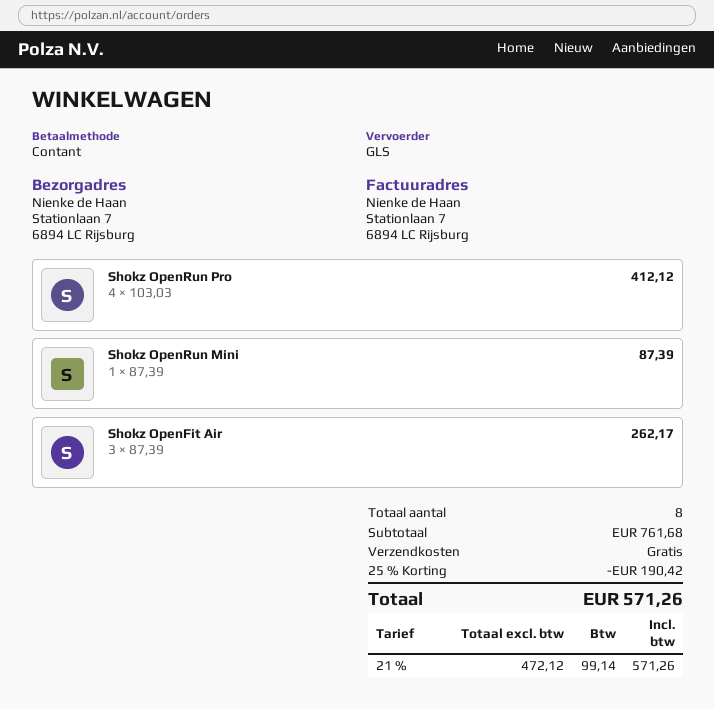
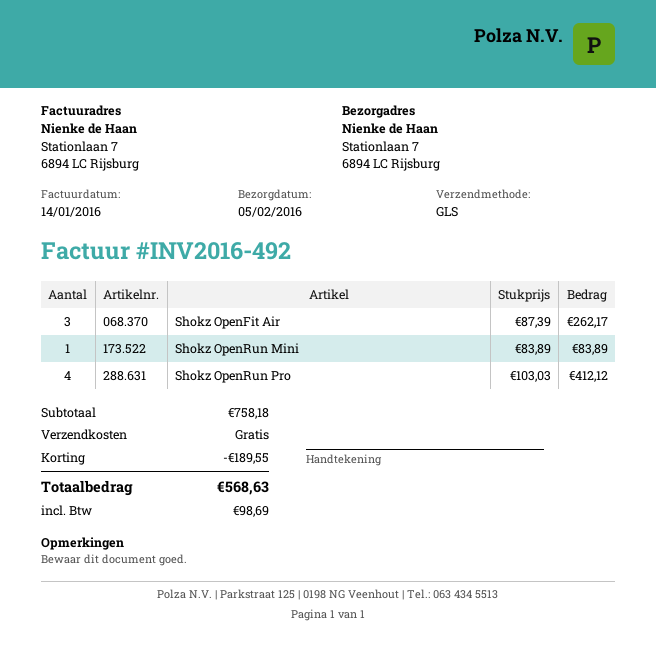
Shokz OpenRun Mini: 1 x 87.39 = 87.39 -> 1 x 83.89 = 83.89
subtotal: 761.68 -> 758.18
discount: 190.42 -> 189.55
tax: 99.14 -> 98.69
total: 571.26 -> 568.63

